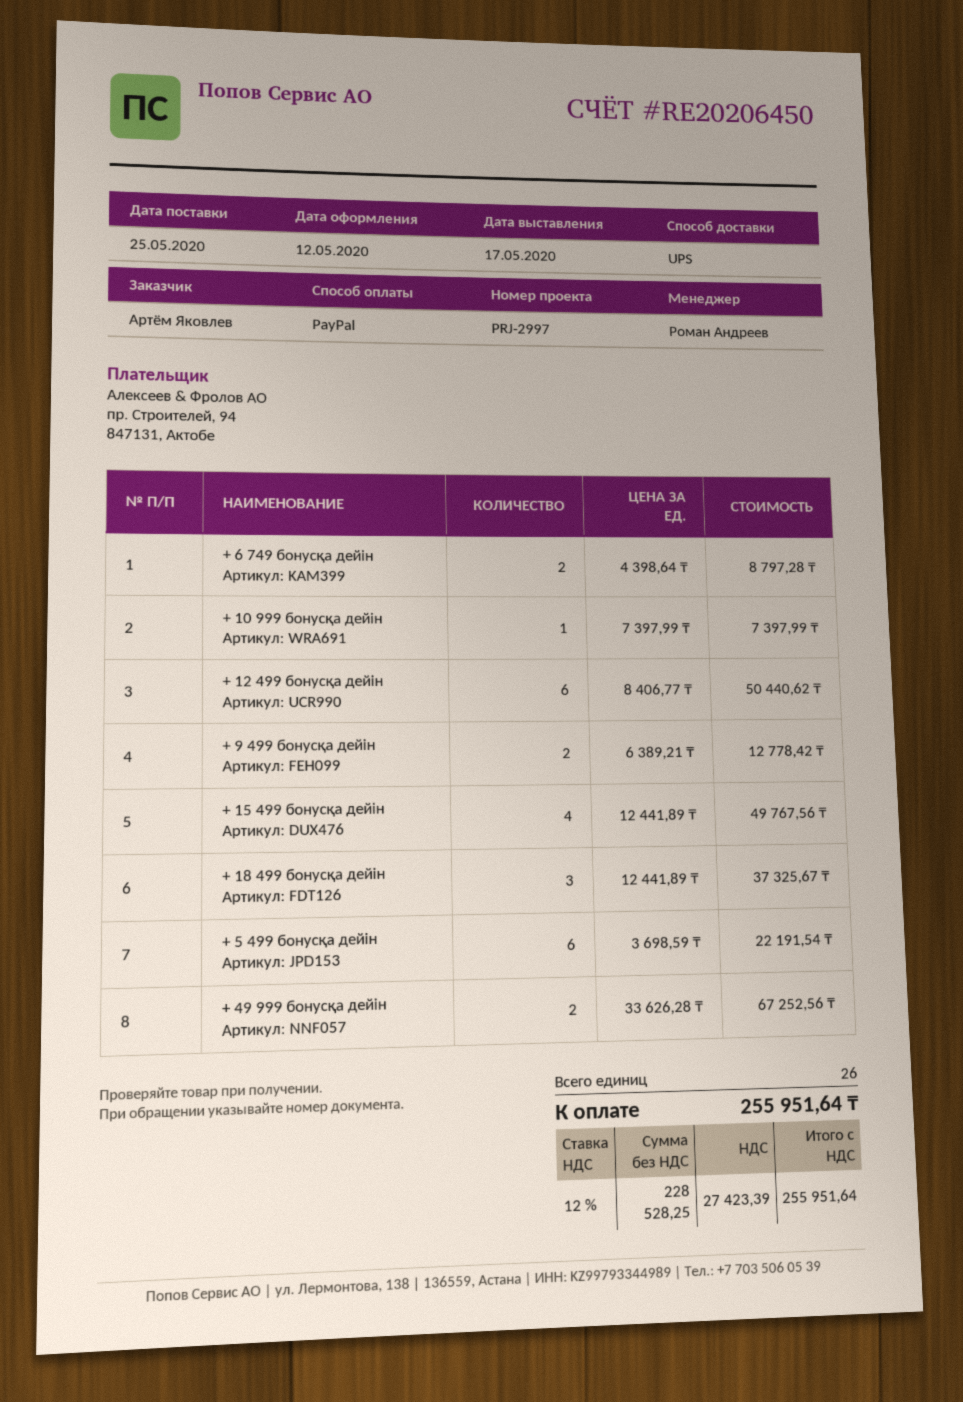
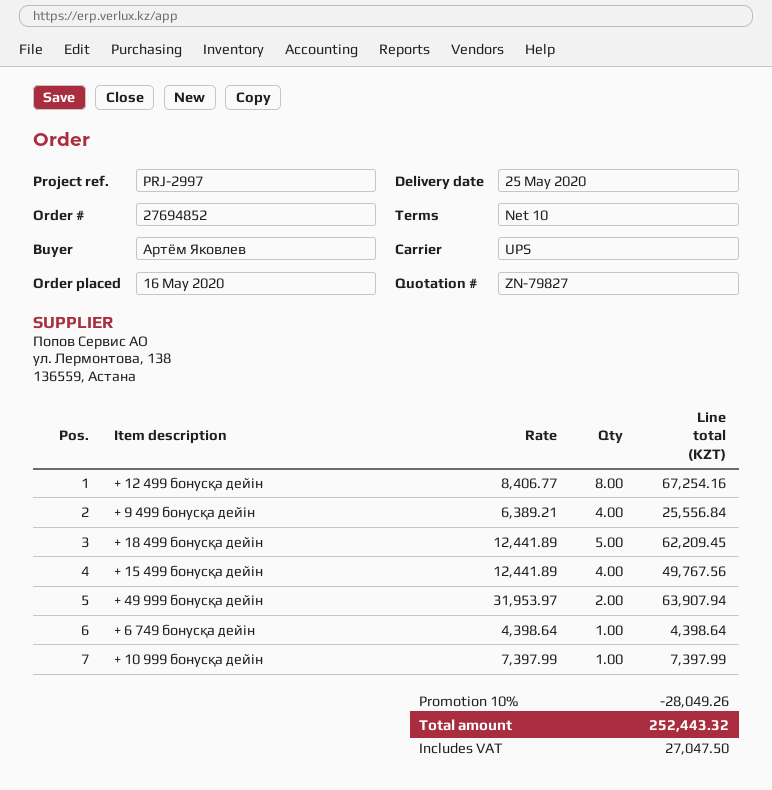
order date: 2020-05-12 -> 2020-05-16
+ 6 749 бонусқа дейін: 2 x 4398.64 = 8797.28 -> 1 x 4398.64 = 4398.64
+ 12 499 бонусқа дейін: 6 x 8406.77 = 50440.62 -> 8 x 8406.77 = 67254.16
+ 9 499 бонусқа дейін: 2 x 6389.21 = 12778.42 -> 4 x 6389.21 = 25556.84
+ 18 499 бонусқа дейін: 3 x 12441.89 = 37325.67 -> 5 x 12441.89 = 62209.45
+ 5 499 бонусқа дейін: 6 x 3698.59 = 22191.54 -> none
+ 49 999 бонусқа дейін: 2 x 33626.28 = 67252.56 -> 2 x 31953.97 = 63907.94
discount: none -> 10% = 28049.26
tax: 27423.39 -> 27047.50
total: 255951.64 -> 252443.32

